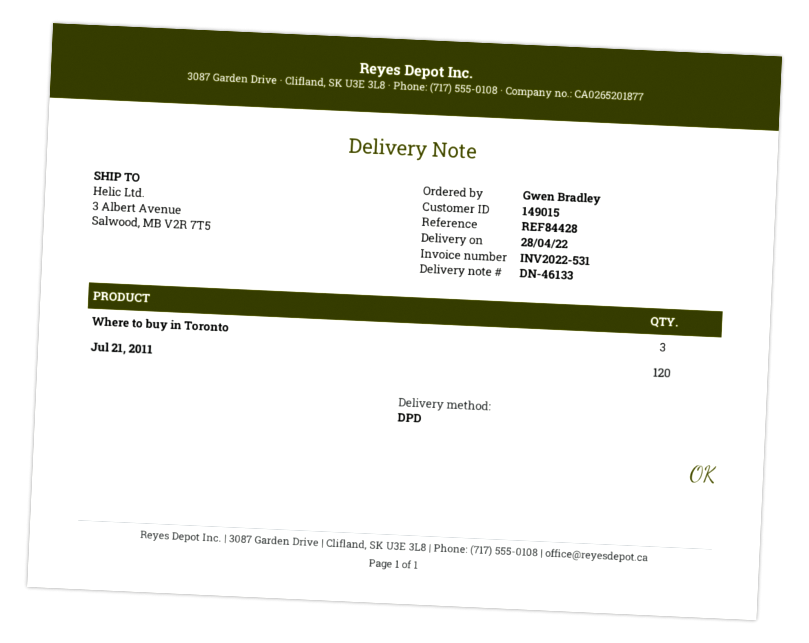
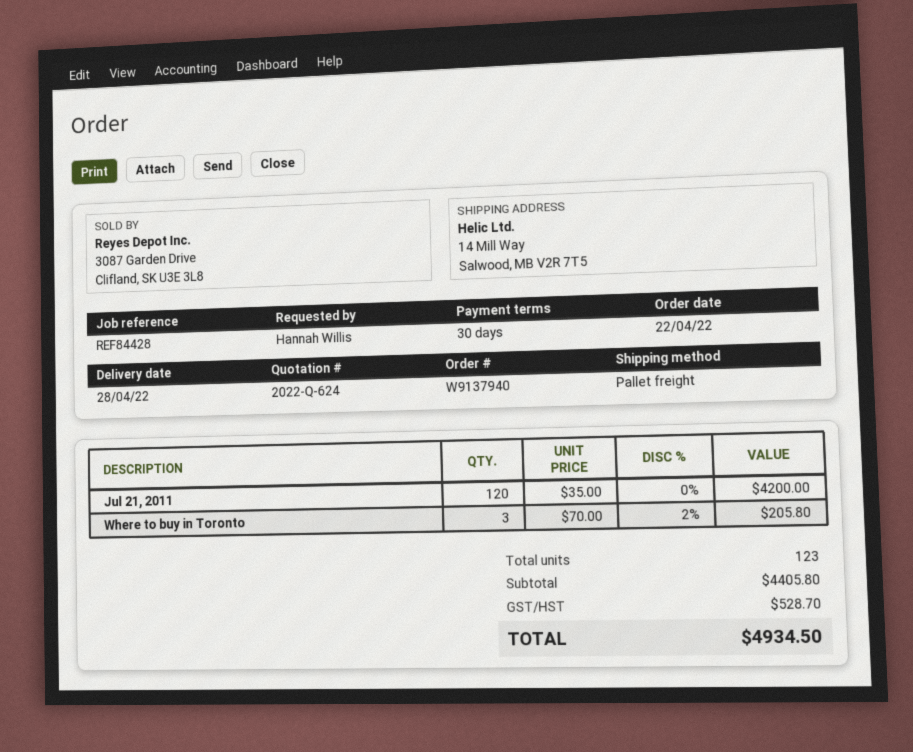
ordered by: Gwen Bradley -> Hannah Willis
shipping method: DPD -> pallet freight
ship to: 3 Albert Avenue, Salwood, MB V2R 7T5 -> 14 Mill Way, Salwood, MB V2R 7T5

